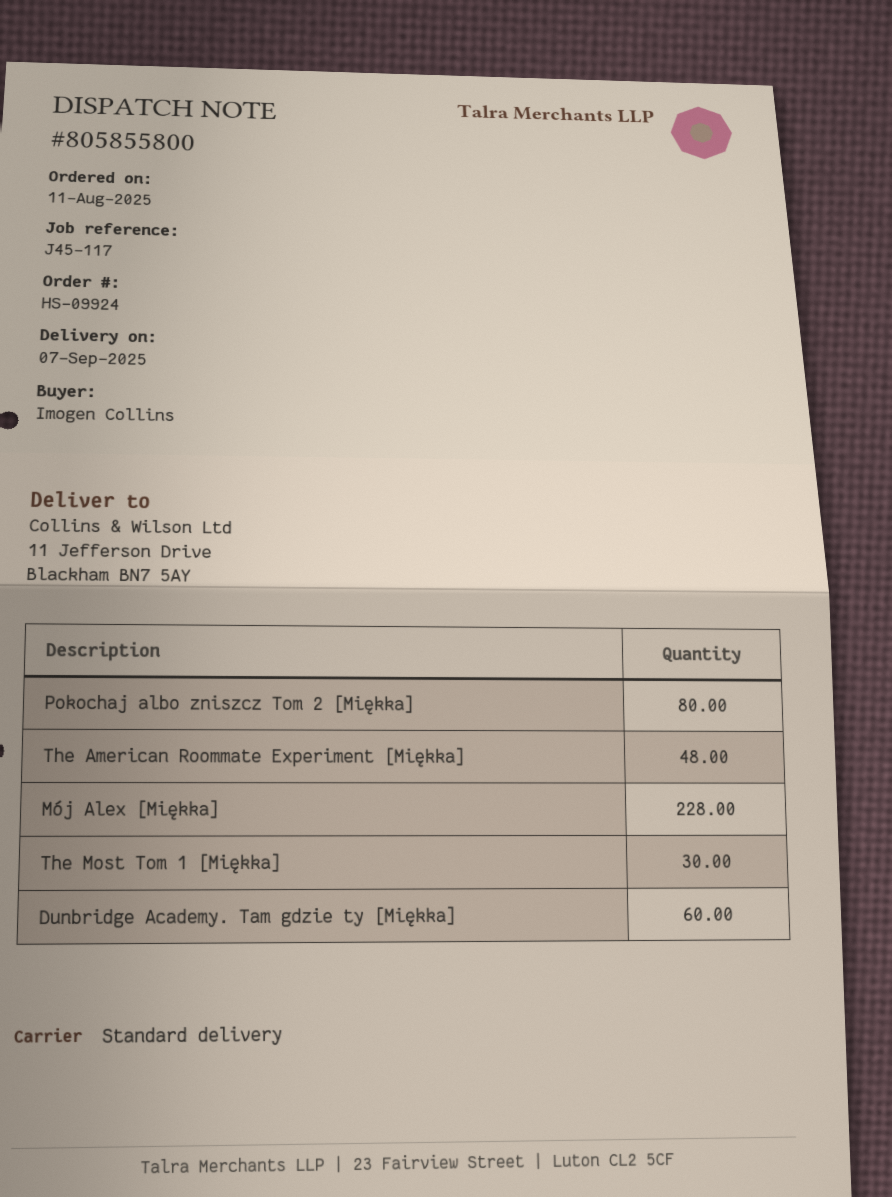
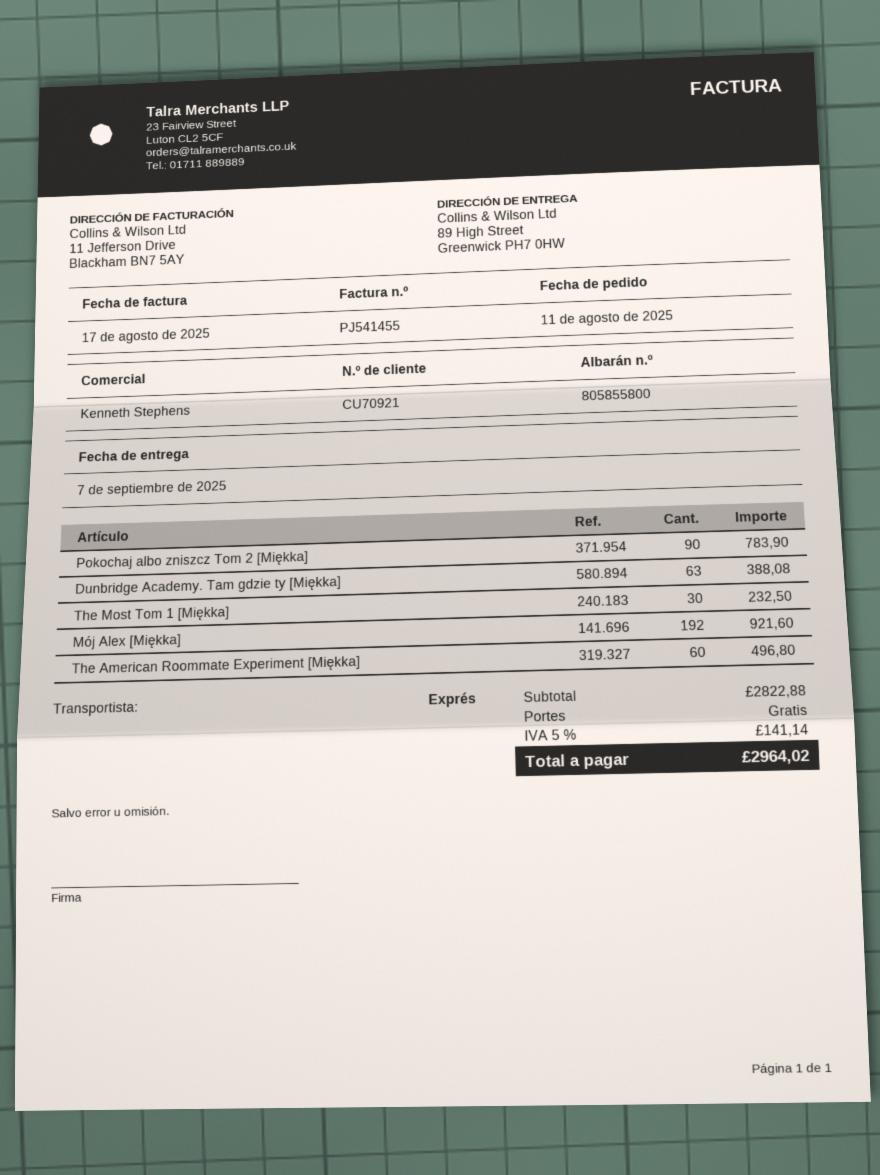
shipping method: standard -> express
ship to: 11 Jefferson Drive, Blackham BN7 5AY -> 89 High Street, Greenwick PH7 0HW
Pokochaj albo zniszcz Tom 2 [Miękka]: 80 -> 90
The American Roommate Experiment [Miękka]: 48 -> 60
Mój Alex [Miękka]: 228 -> 192
Dunbridge Academy. Tam gdzie ty [Miękka]: 60 -> 63

